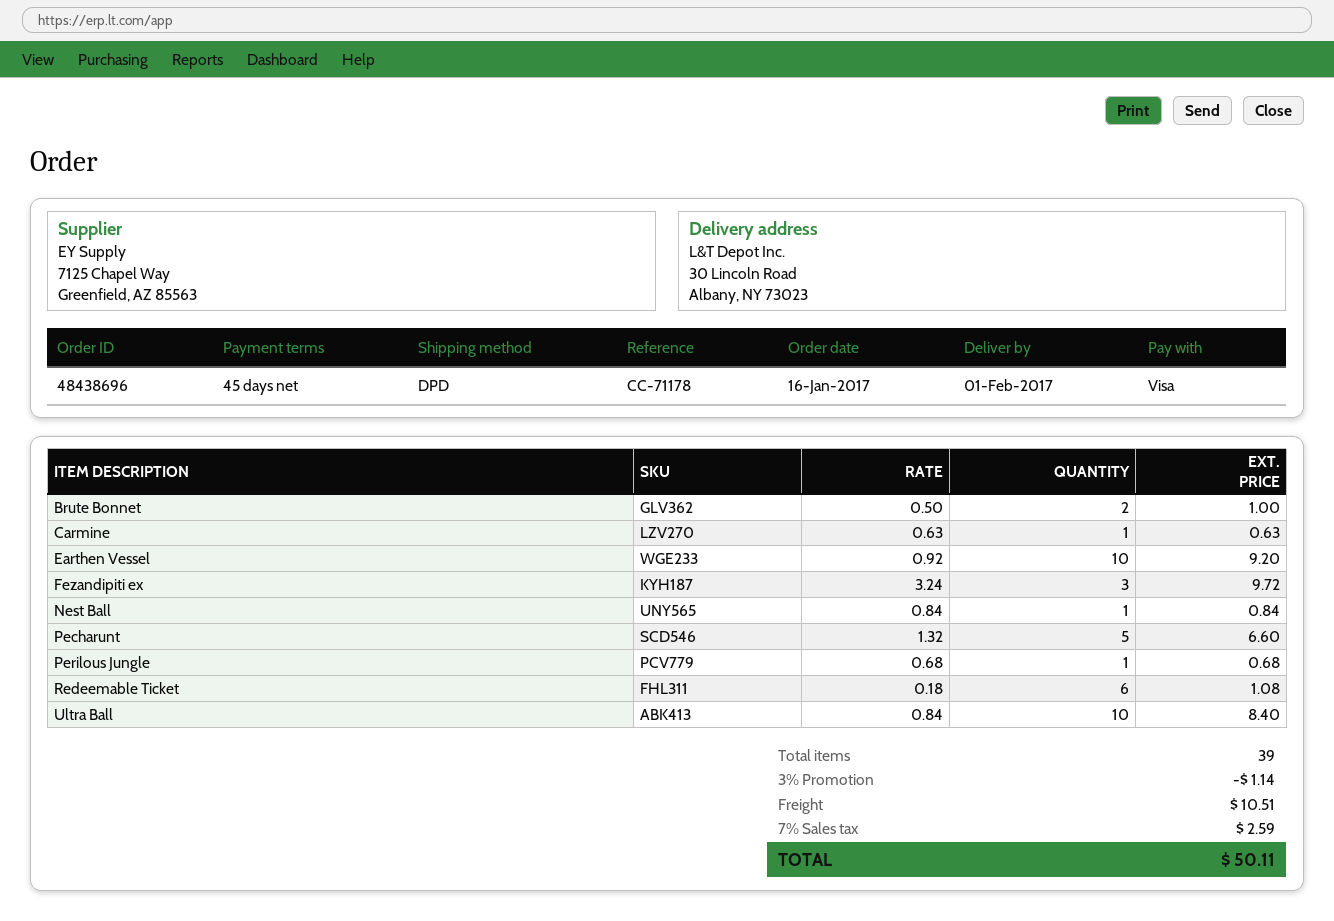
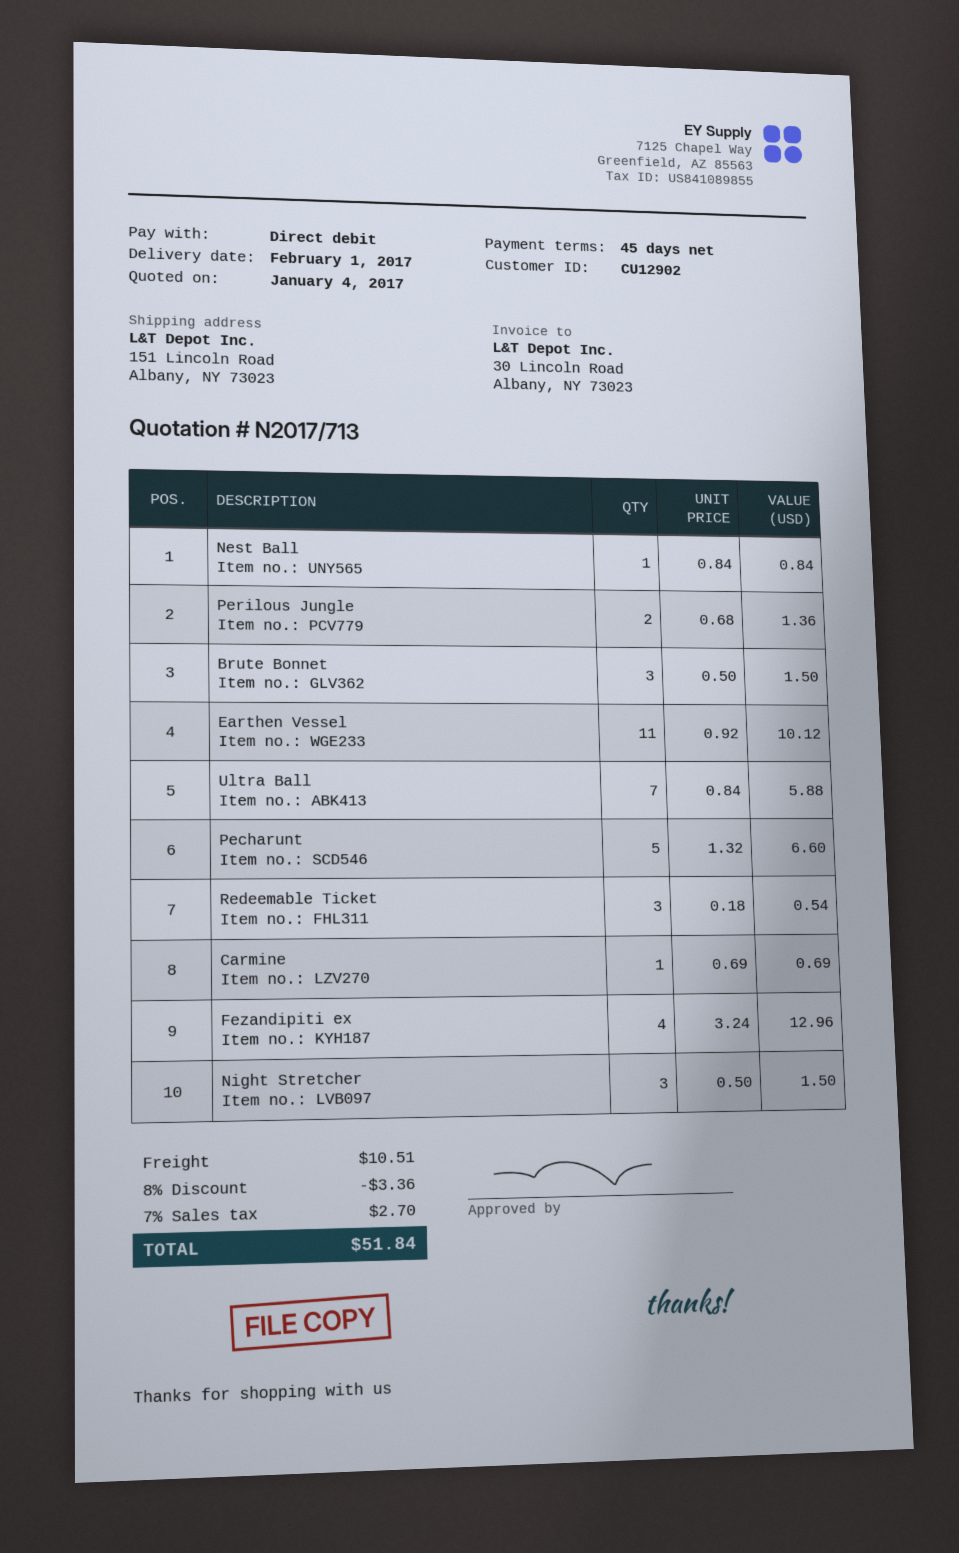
payment method: Visa -> direct debit
ship to: 30 Lincoln Road, Albany, NY 73023 -> 151 Lincoln Road, Albany, NY 73023
Brute Bonnet: 2 x 0.50 = 1.00 -> 3 x 0.50 = 1.50
Carmine: 1 x 0.63 = 0.63 -> 1 x 0.69 = 0.69
Earthen Vessel: 10 x 0.92 = 9.20 -> 11 x 0.92 = 10.12
Fezandipiti ex: 3 x 3.24 = 9.72 -> 4 x 3.24 = 12.96
Perilous Jungle: 1 x 0.68 = 0.68 -> 2 x 0.68 = 1.36
Redeemable Ticket: 6 x 0.18 = 1.08 -> 3 x 0.18 = 0.54
Ultra Ball: 10 x 0.84 = 8.40 -> 7 x 0.84 = 5.88
Night Stretcher: none -> 3 x 0.50 = 1.50
discount: 3% = 1.14 -> 8% = 3.36
tax: 7% = 2.59 -> 7% = 2.70
total: 50.11 -> 51.84

